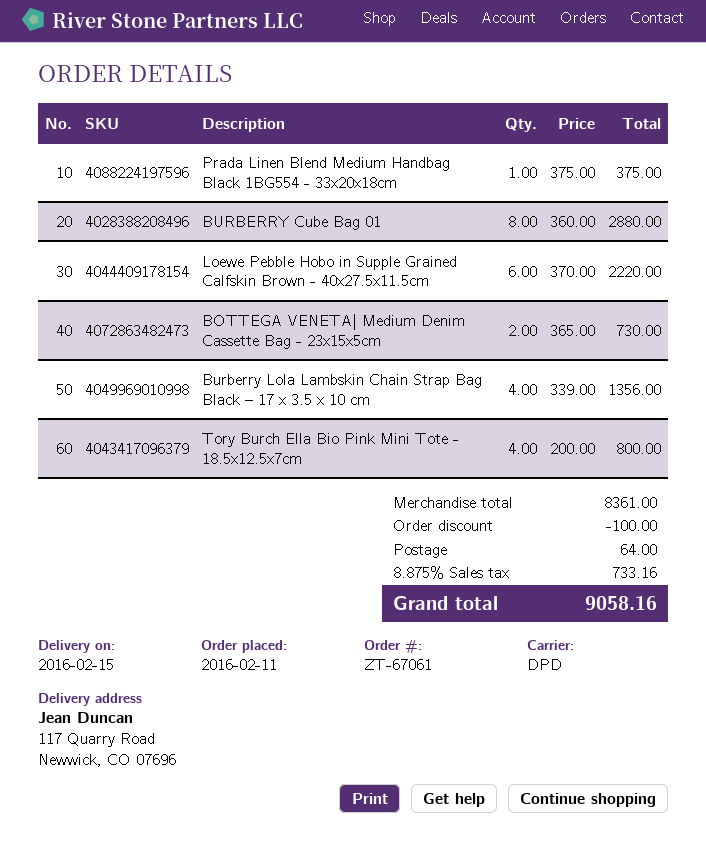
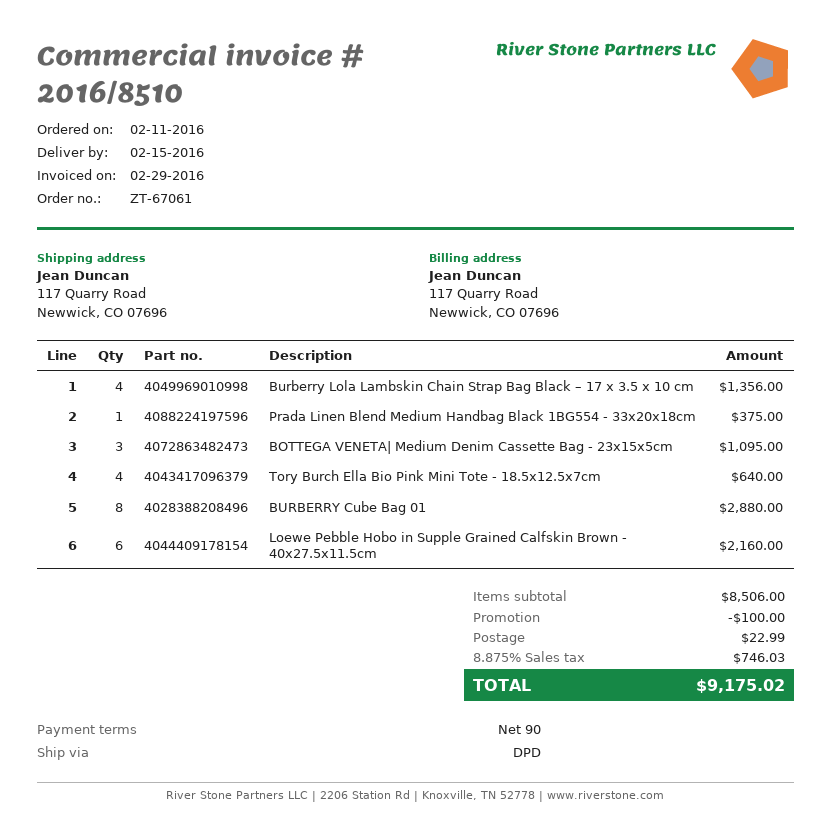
Loewe Pebble Hobo in Supple Grained Calfskin Brown - 40x27.5x11.5cm: 6 for 2220.00 -> 6 for 2160.00
BOTTEGA VENETA| Medium Denim Cassette Bag - 23x15x5cm: 2 for 730.00 -> 3 for 1095.00
Tory Burch Ella Bio Pink Mini Tote - 18.5x12.5x7cm: 4 for 800.00 -> 4 for 640.00
subtotal: 8361.00 -> 8506.00
shipping: 64.00 -> 22.99
tax: 8.875% = 733.16 -> 8.875% = 746.03
total: 9058.16 -> 9175.02

